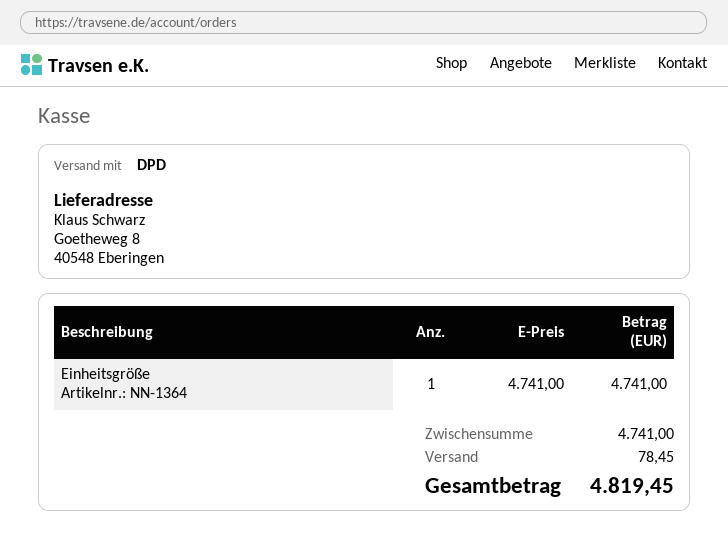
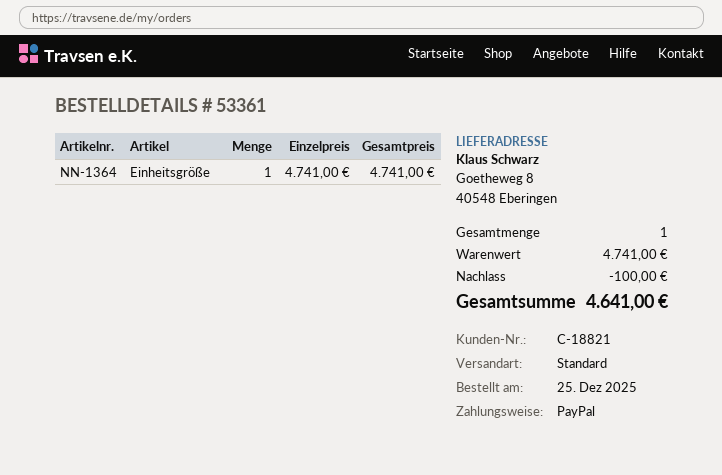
shipping method: DPD -> standard
discount: none -> 100.00
shipping: 78.45 -> none
total: 4819.45 -> 4641.00

